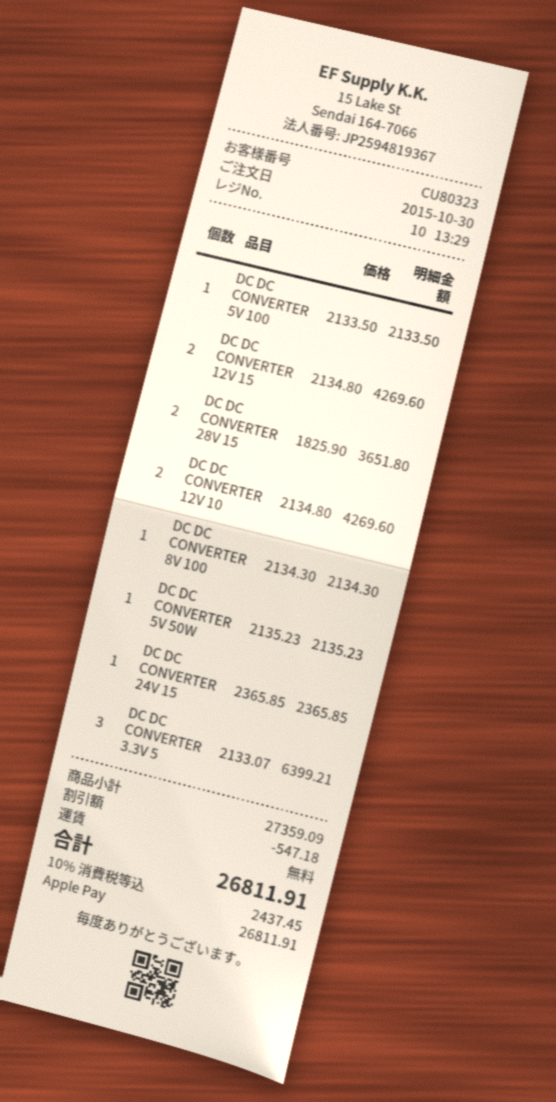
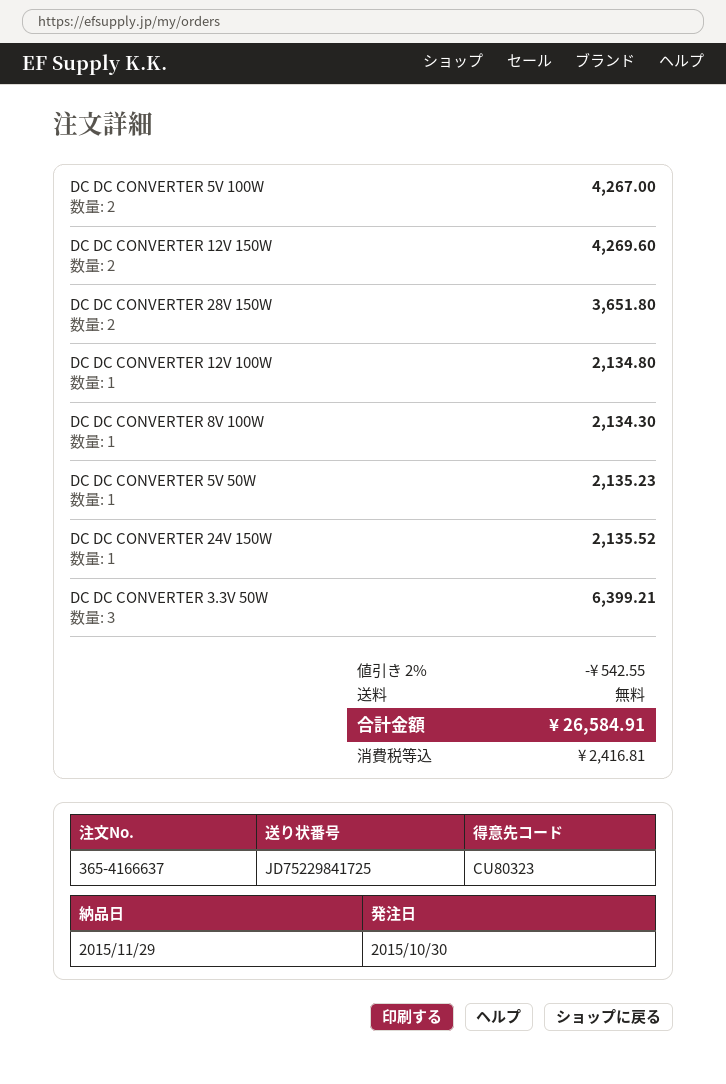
DC DC CONVERTER 5V 100: 1 for 2133.50 -> 2 for 4267.00
DC DC CONVERTER 12V 10: 2 for 4269.60 -> 1 for 2134.80
DC DC CONVERTER 24V 15: 1 for 2365.85 -> 1 for 2135.52
discount: 547.18 -> 542.55
tax: 2437.45 -> 2416.81
total: 26811.91 -> 26584.91

